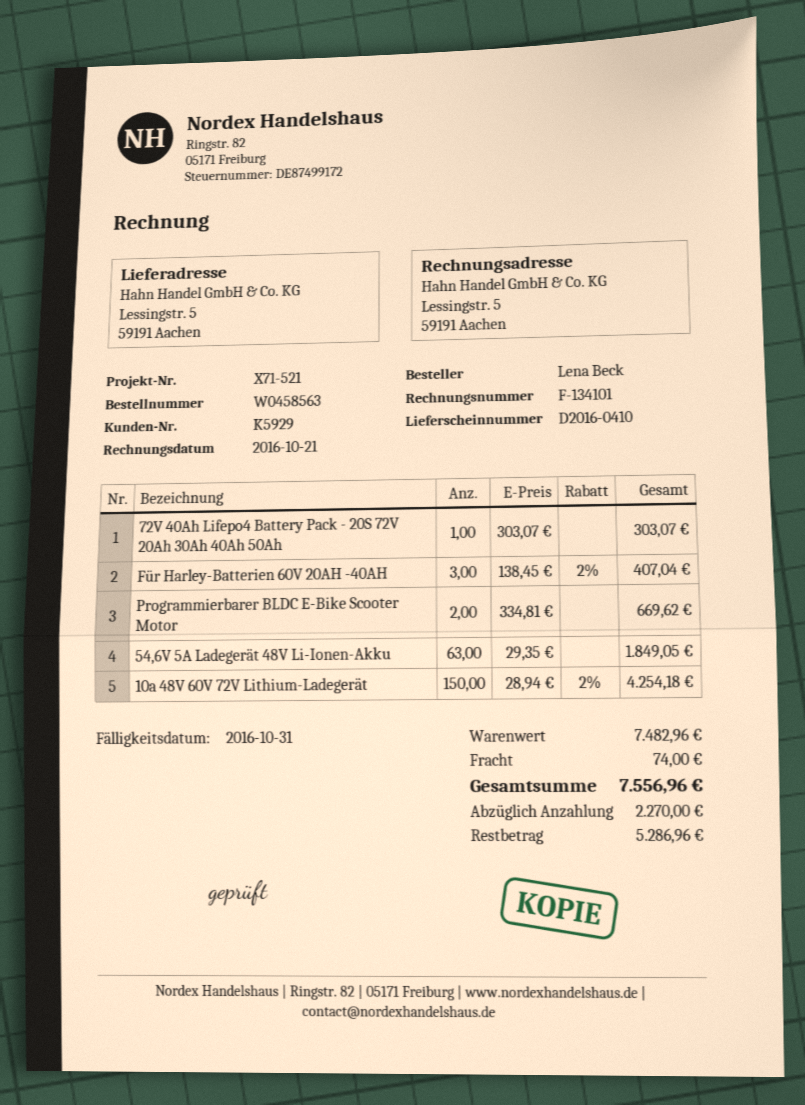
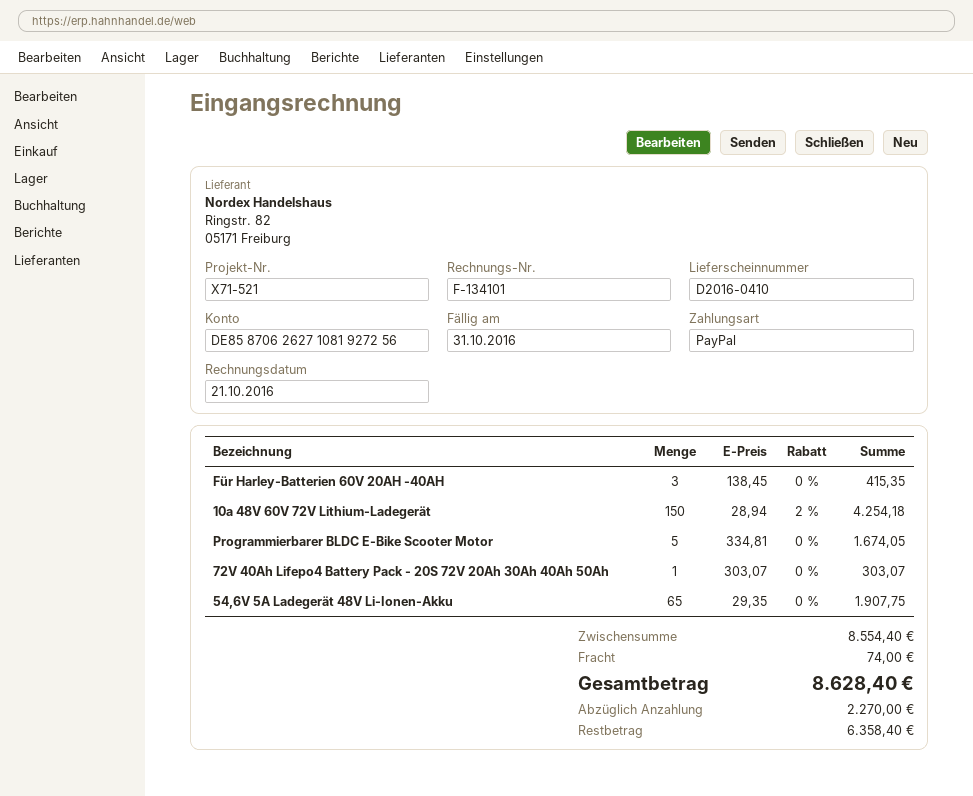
Für Harley-Batterien 60V 20AH -40AH: 3 x 138.45 - 2% = 407.04 -> 3 x 138.45 = 415.35
Programmierbarer BLDC E-Bike Scooter Motor: 2 x 334.81 = 669.62 -> 5 x 334.81 = 1674.05
54,6V 5A Ladegerät 48V Li-Ionen-Akku: 63 x 29.35 = 1849.05 -> 65 x 29.35 = 1907.75
subtotal: 7482.96 -> 8554.40
total: 7556.96 -> 8628.40
balance: 5286.96 -> 6358.40

